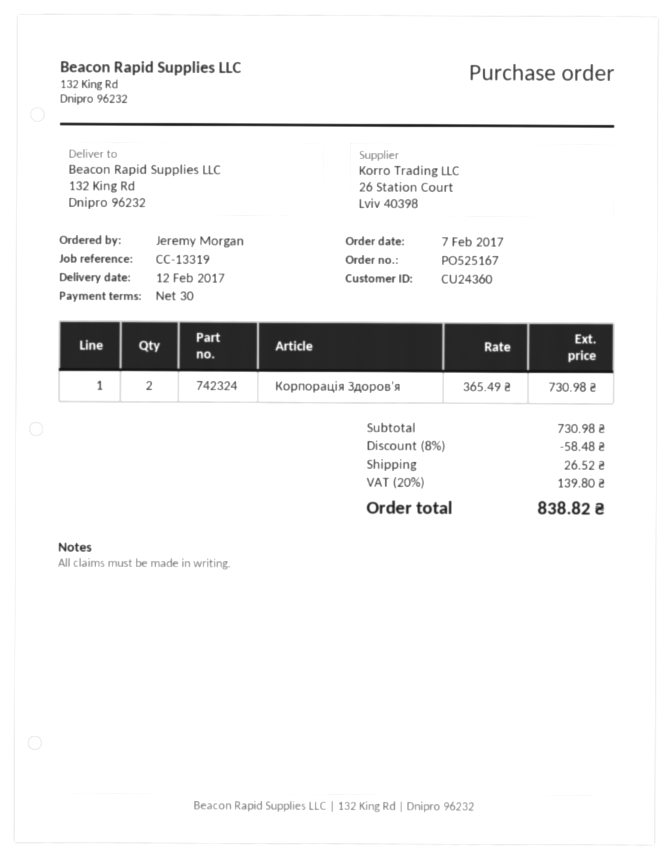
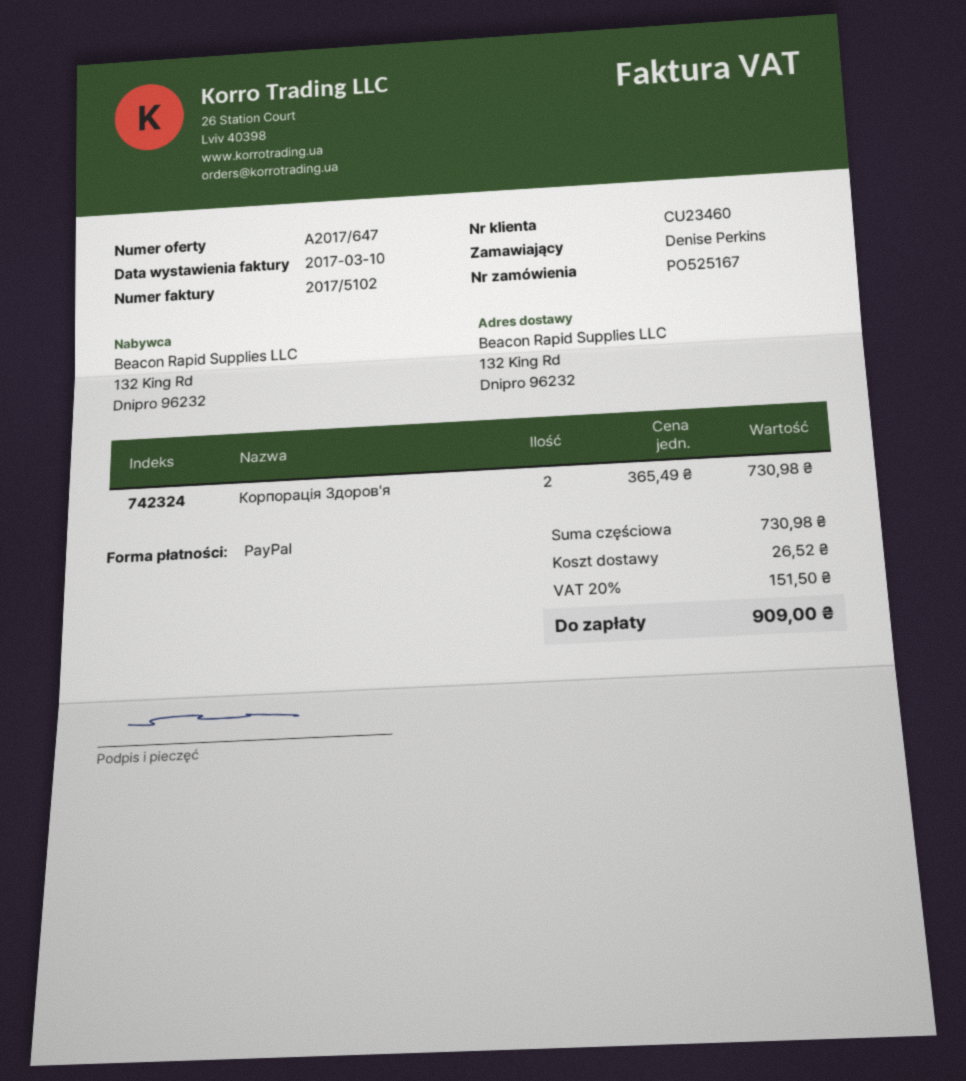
customer number: CU24360 -> CU23460
ordered by: Jeremy Morgan -> Denise Perkins
discount: 8% = 58.48 -> none
tax: 20% = 139.80 -> 20% = 151.50
total: 838.82 -> 909.00

